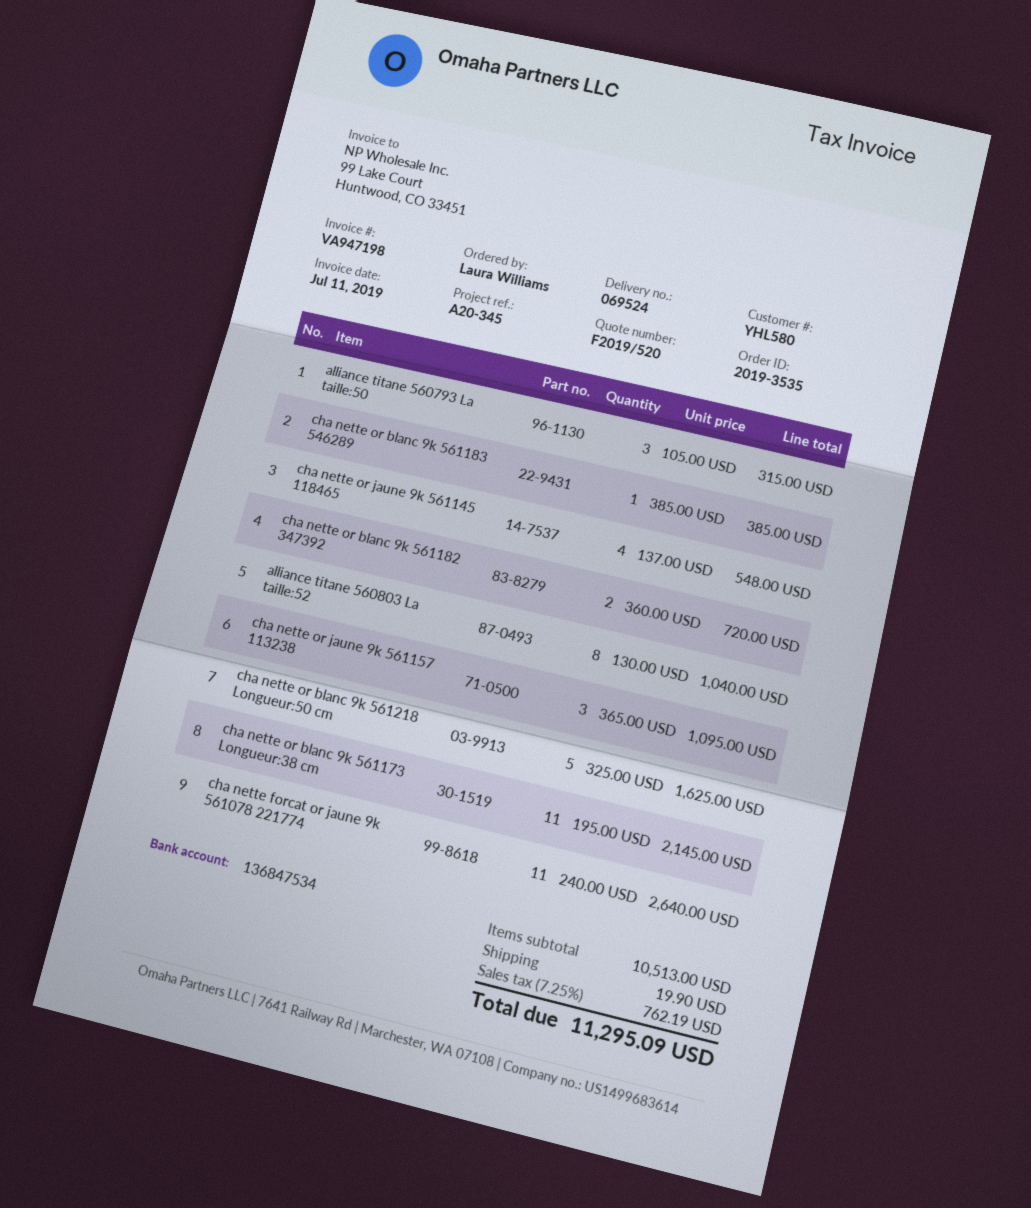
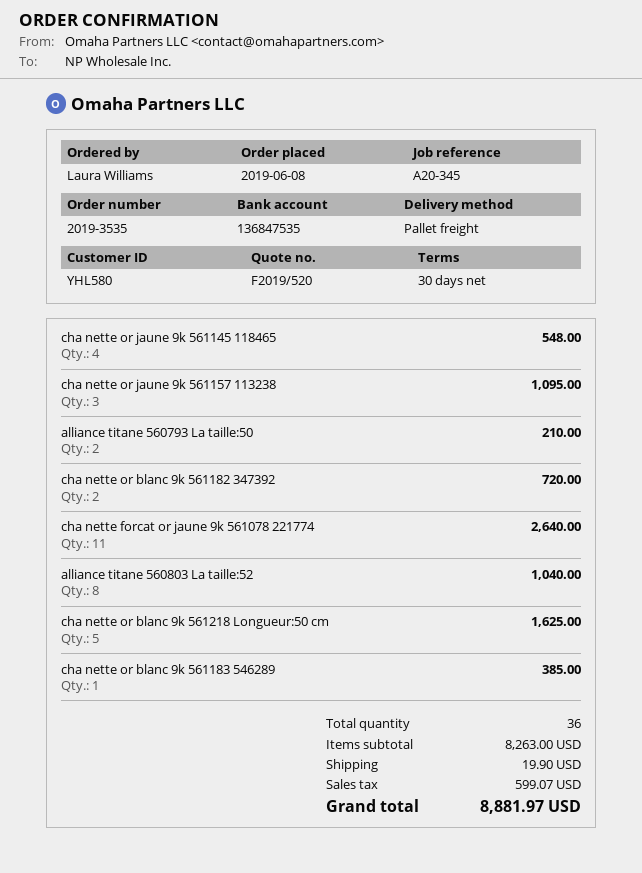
bank account: 136847534 -> 136847535
alliance titane 560793 La taille:50: 3 for 315.00 -> 2 for 210.00
cha nette or blanc 9k 561173 Longueur:38 cm: 11 for 2145.00 -> none
subtotal: 10513.00 -> 8263.00
tax: 762.19 -> 599.07
total: 11295.09 -> 8881.97

